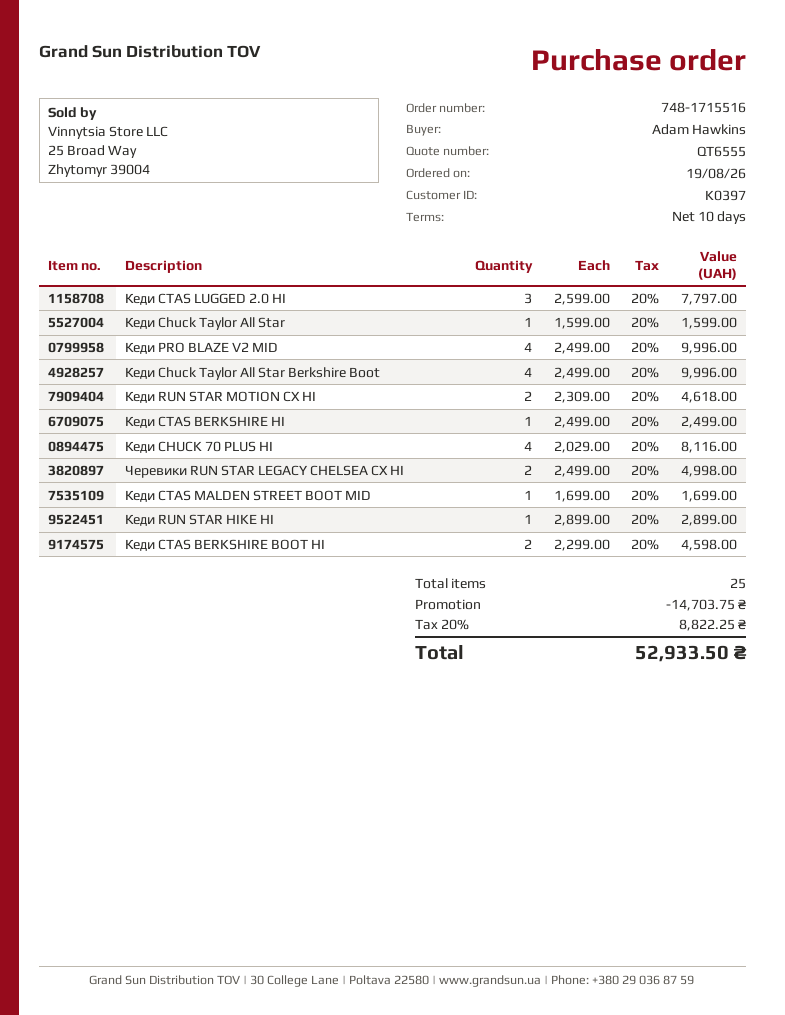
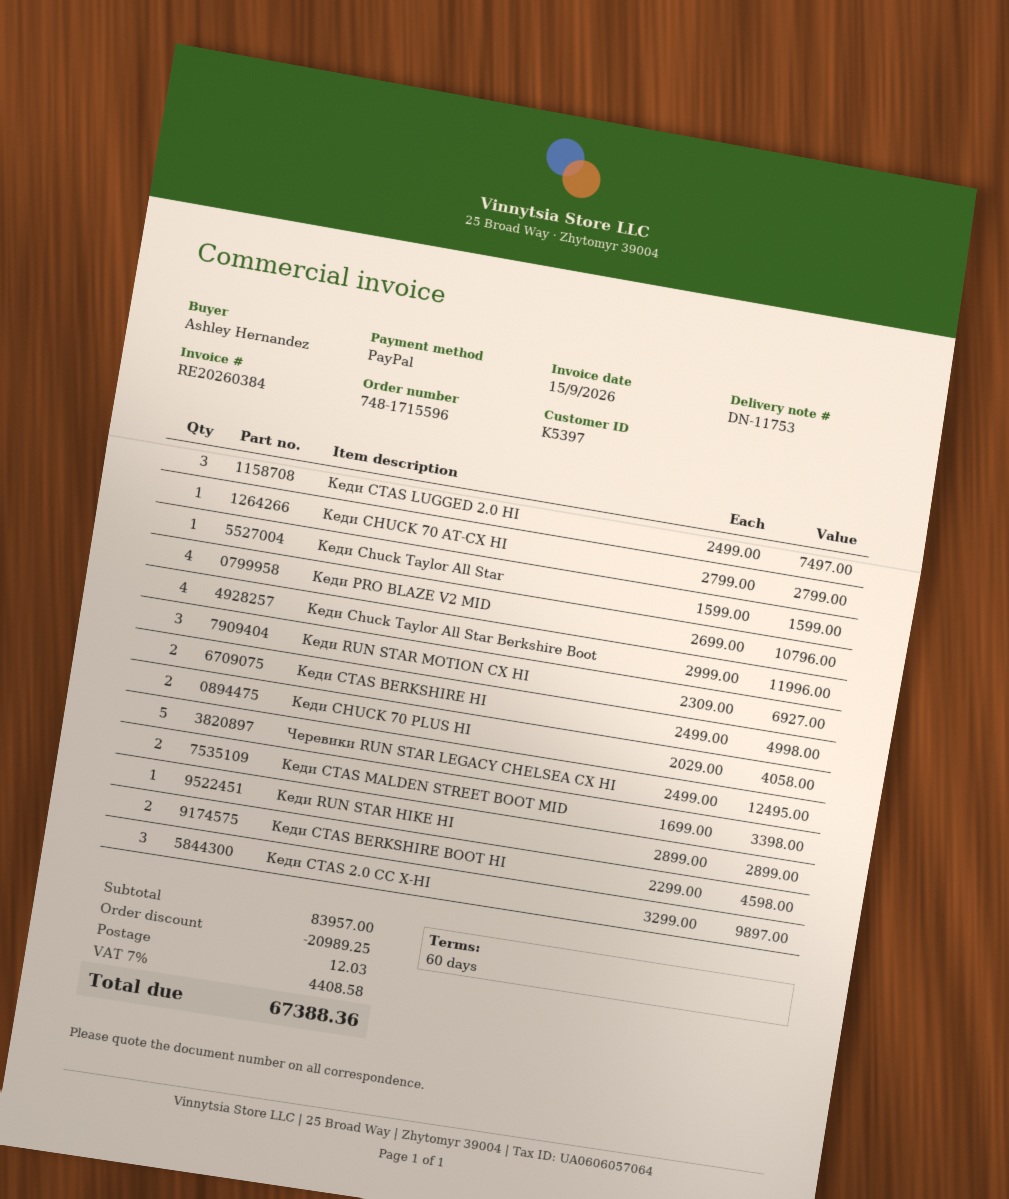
order number: 748-1715516 -> 748-1715596
payment terms: 10 days -> 60 days
customer number: K0397 -> K5397
ordered by: Adam Hawkins -> Ashley Hernandez
Кеди CTAS LUGGED 2.0 HI: 3 x 2599.00 = 7797.00 -> 3 x 2499.00 = 7497.00
Кеди PRO BLAZE V2 MID: 4 x 2499.00 = 9996.00 -> 4 x 2699.00 = 10796.00
Кеди Chuck Taylor All Star Berkshire Boot: 4 x 2499.00 = 9996.00 -> 4 x 2999.00 = 11996.00
Кеди RUN STAR MOTION CX HI: 2 x 2309.00 = 4618.00 -> 3 x 2309.00 = 6927.00
Кеди CTAS BERKSHIRE HI: 1 x 2499.00 = 2499.00 -> 2 x 2499.00 = 4998.00
Кеди CHUCK 70 PLUS HI: 4 x 2029.00 = 8116.00 -> 2 x 2029.00 = 4058.00
Черевики RUN STAR LEGACY CHELSEA CX HI: 2 x 2499.00 = 4998.00 -> 5 x 2499.00 = 12495.00
Кеди CTAS MALDEN STREET BOOT MID: 1 x 1699.00 = 1699.00 -> 2 x 1699.00 = 3398.00
Кеди CHUCK 70 AT-CX HI: none -> 1 x 2799.00 = 2799.00
Кеди CTAS 2.0 CC X-HI: none -> 3 x 3299.00 = 9897.00
discount: 14703.75 -> 20989.25
shipping: none -> 12.03
tax: 20% = 8822.25 -> 7% = 4408.58
total: 52933.50 -> 67388.36

